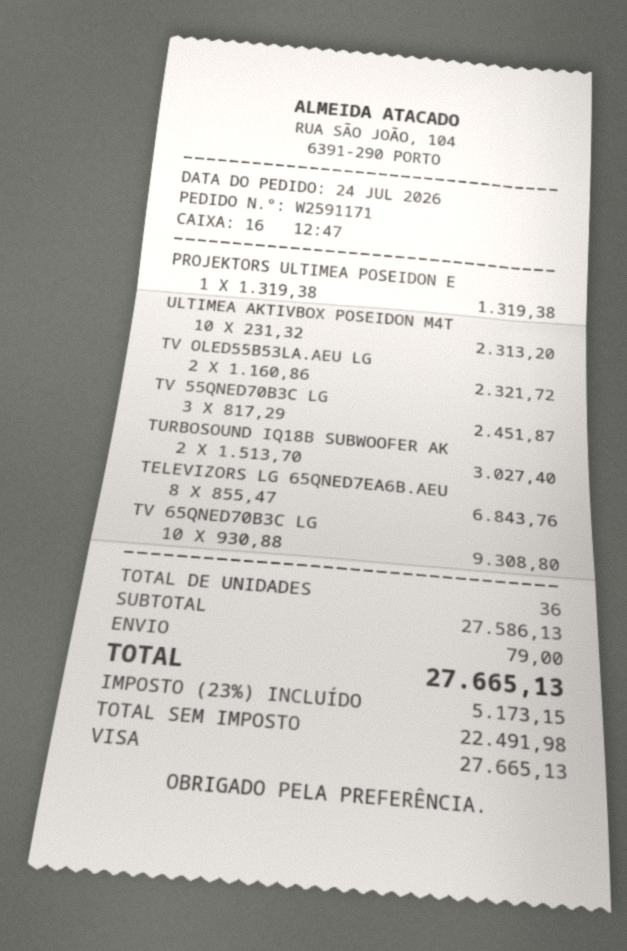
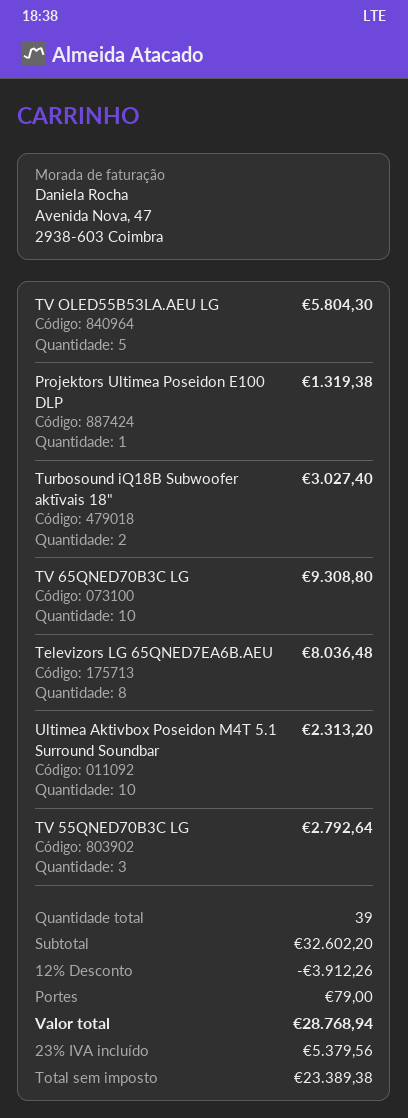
TV OLED55B53LA.AEU LG: 2 for 2321.72 -> 5 for 5804.30
TV 55QNED70B3C LG: 3 for 2451.87 -> 3 for 2792.64
TELEVIZORS LG 65QNED7EA6B.AEU: 8 for 6843.76 -> 8 for 8036.48
total quantity: 36 -> 39
subtotal: 27586.13 -> 32602.20
discount: none -> 12% = 3912.26
net: 22491.98 -> 23389.38
tax: 23% = 5173.15 -> 23% = 5379.56
total: 27665.13 -> 28768.94

